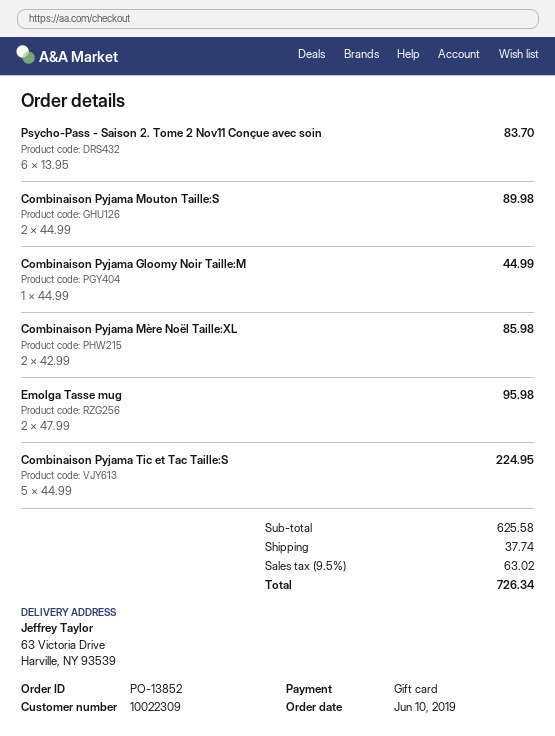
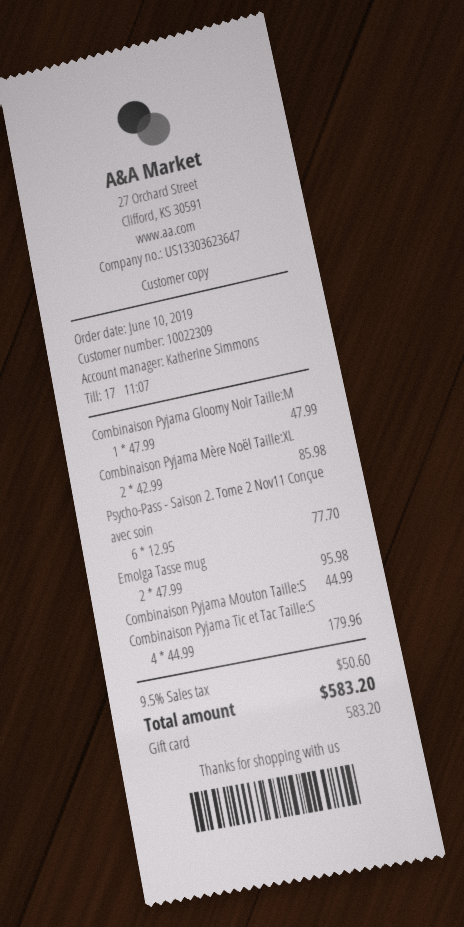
Psycho-Pass - Saison 2. Tome 2 Nov11 Conçue avec soin: 6 x 13.95 = 83.70 -> 6 x 12.95 = 77.70
Combinaison Pyjama Mouton Taille:S: 2 x 44.99 = 89.98 -> 1 x 44.99 = 44.99
Combinaison Pyjama Gloomy Noir Taille:M: 1 x 44.99 = 44.99 -> 1 x 47.99 = 47.99
Combinaison Pyjama Tic et Tac Taille:S: 5 x 44.99 = 224.95 -> 4 x 44.99 = 179.96
shipping: 37.74 -> none
tax: 9.5% = 63.02 -> 9.5% = 50.60
total: 726.34 -> 583.20

